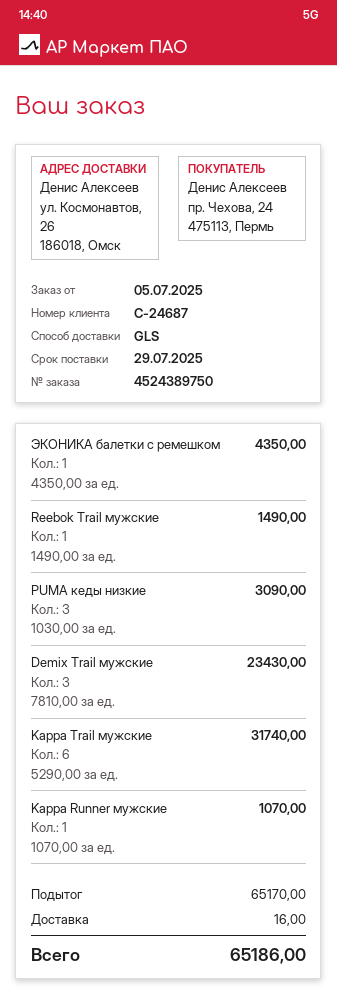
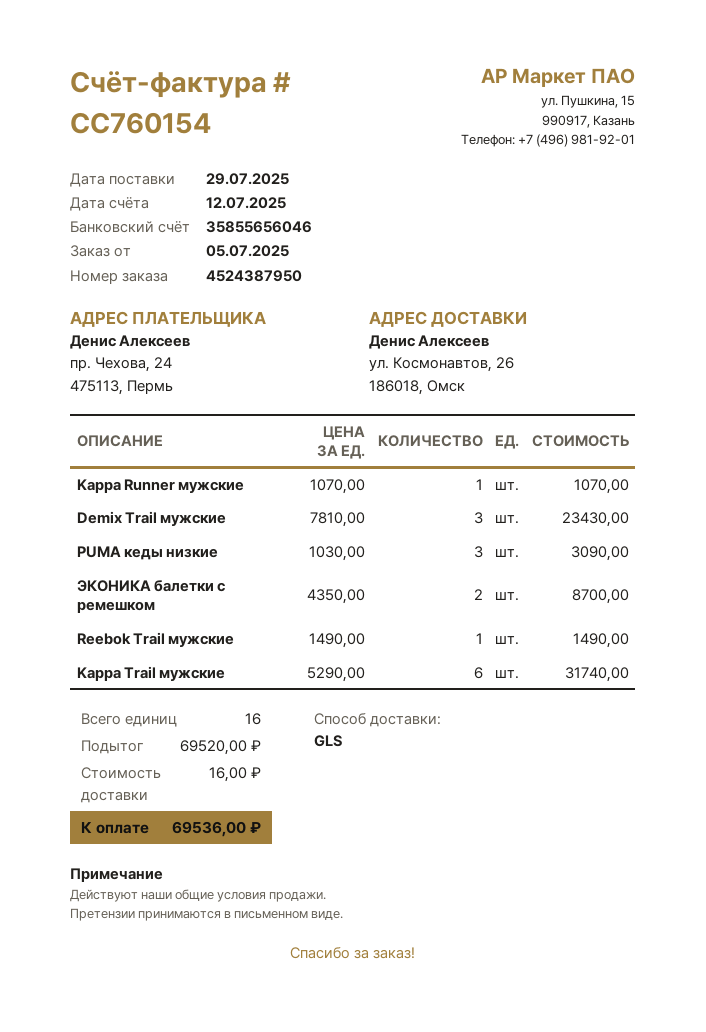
order number: 4524389750 -> 4524387950
ЭКОНИКА балетки с ремешком: 1 x 4350.00 = 4350.00 -> 2 x 4350.00 = 8700.00
subtotal: 65170.00 -> 69520.00
total: 65186.00 -> 69536.00

